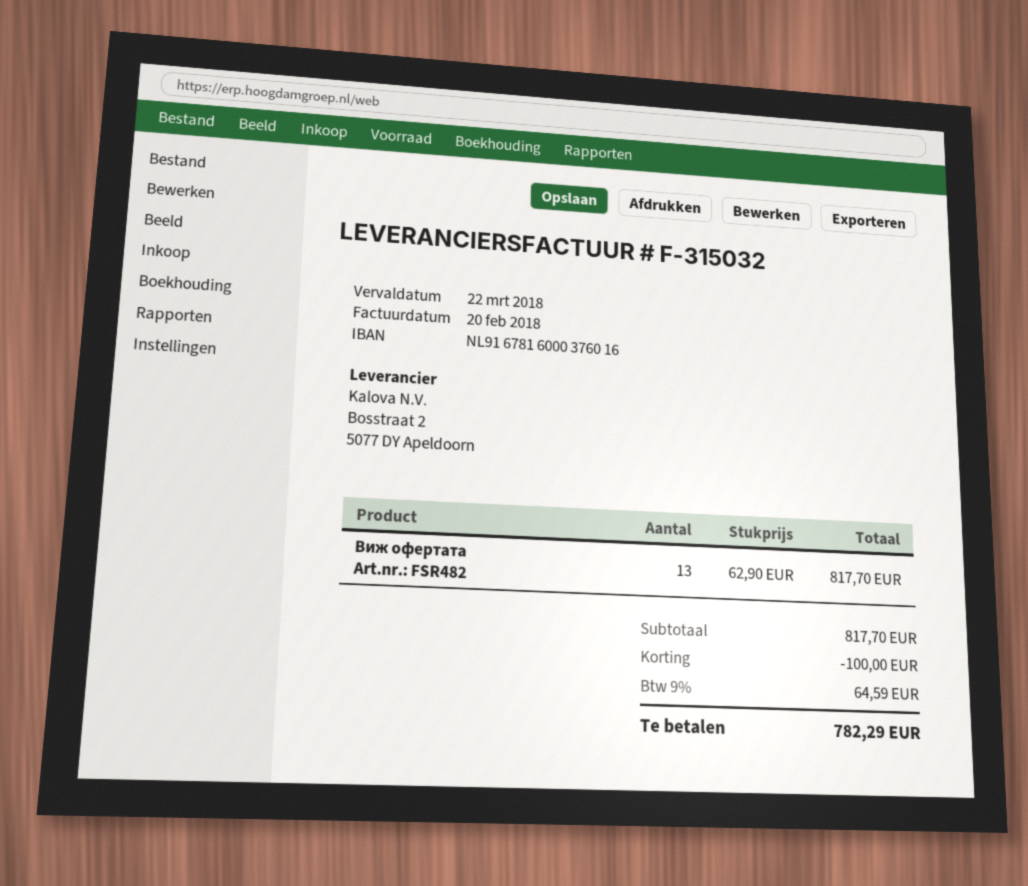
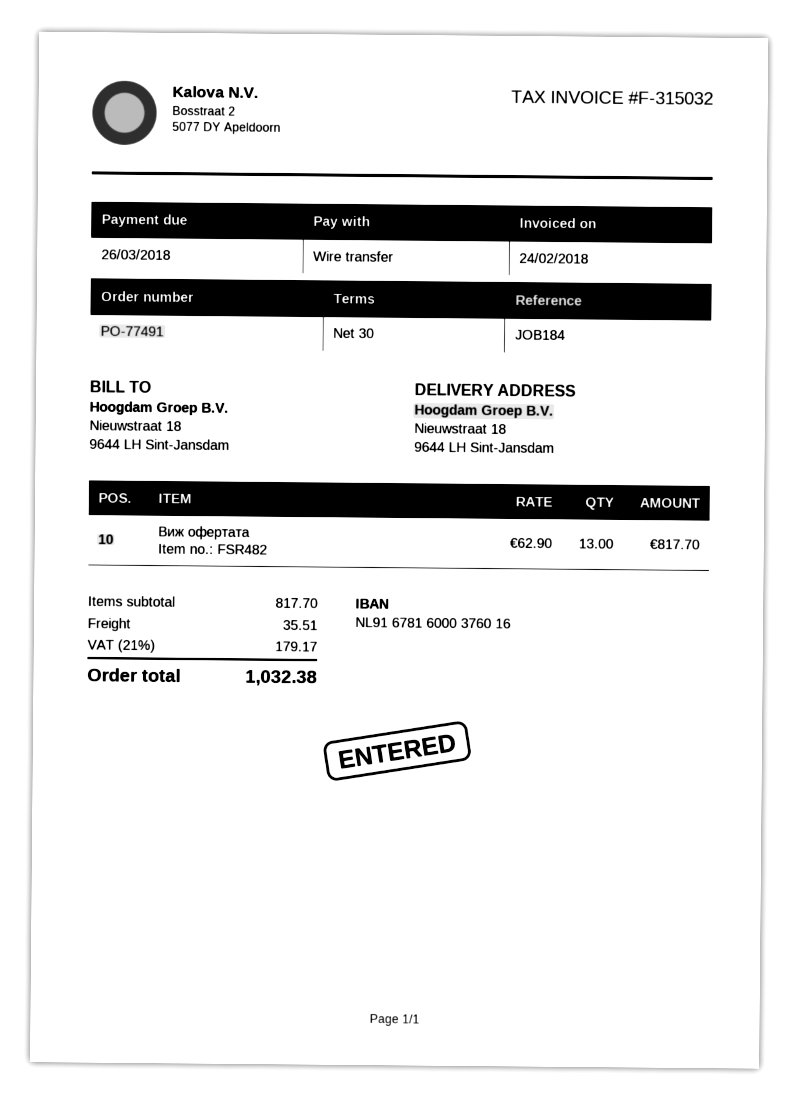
invoice date: 2018-02-20 -> 2018-02-24
due date: 2018-03-22 -> 2018-03-26
discount: 100.00 -> none
shipping: none -> 35.51
tax: 9% = 64.59 -> 21% = 179.17
total: 782.29 -> 1032.38

